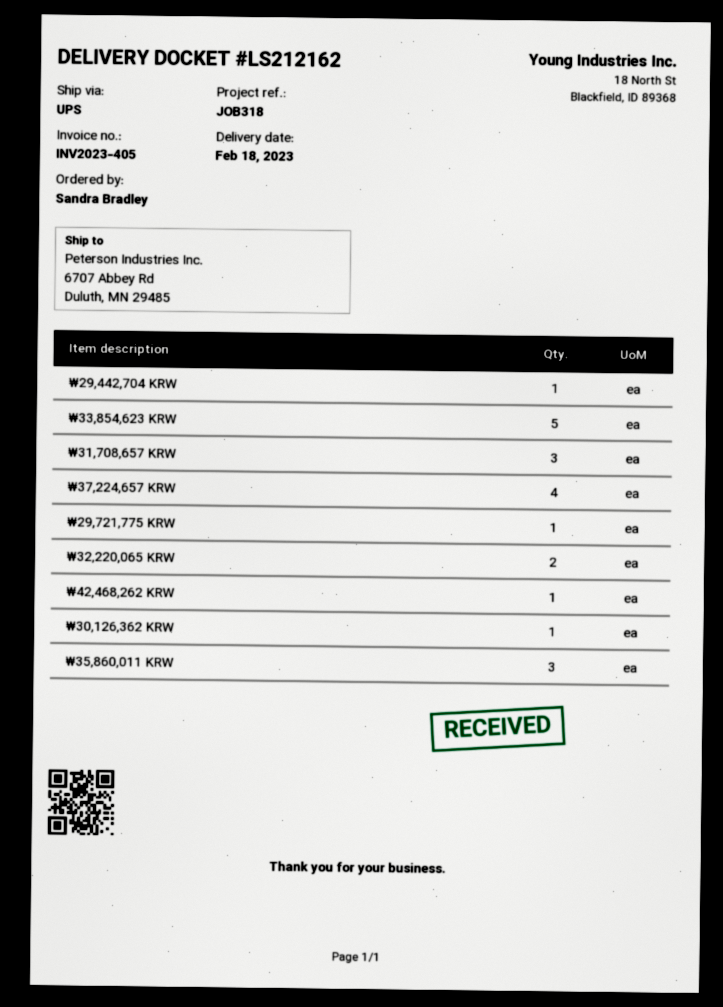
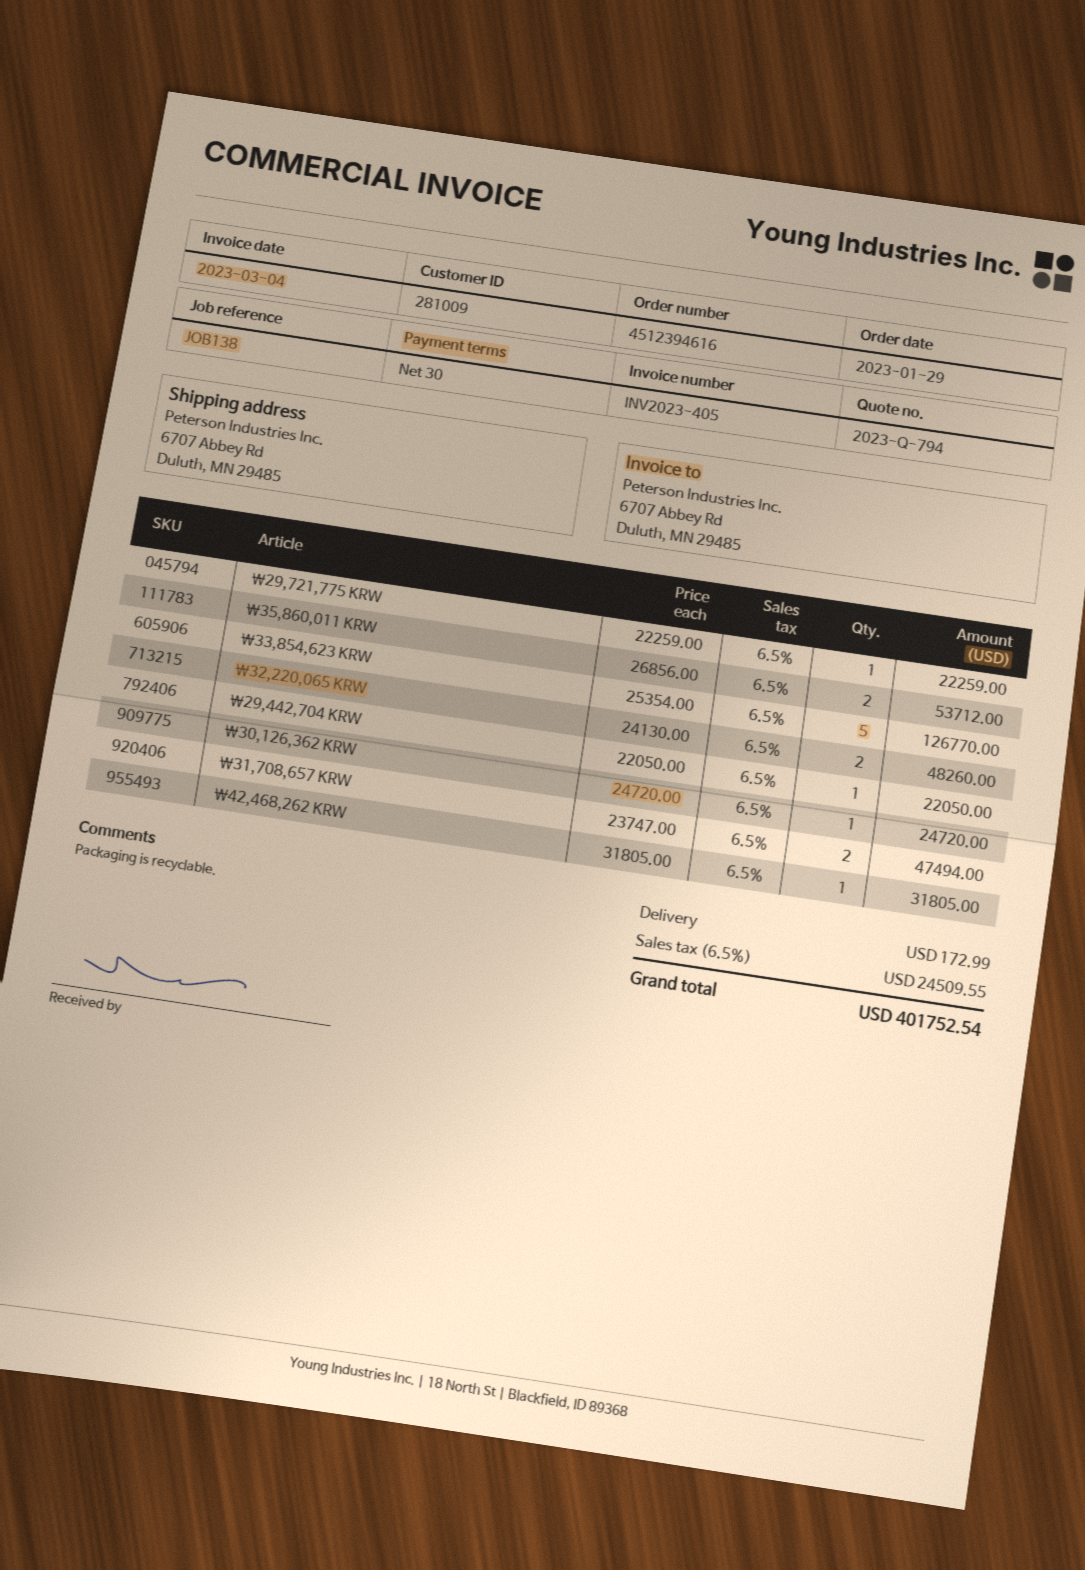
reference: JOB318 -> JOB138
₩31,708,657 KRW: 3 -> 2
₩37,224,657 KRW: 4 -> none
₩35,860,011 KRW: 3 -> 2

